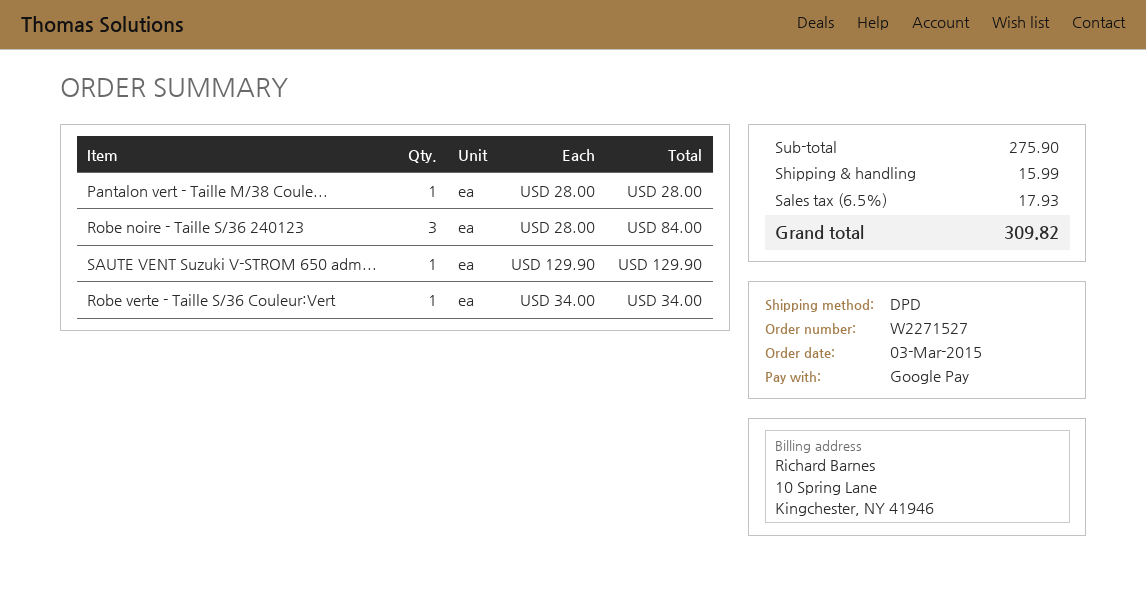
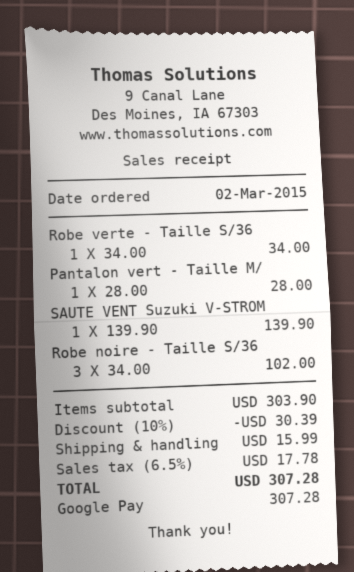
order date: 2015-03-03 -> 2015-03-02
Robe noire - Taille S/36 240123: 3 x 28.00 = 84.00 -> 3 x 34.00 = 102.00
SAUTE VENT Suzuki V-STROM 650 adm...: 1 x 129.90 = 129.90 -> 1 x 139.90 = 139.90
subtotal: 275.90 -> 303.90
discount: none -> 10% = 30.39
tax: 6.5% = 17.93 -> 6.5% = 17.78
total: 309.82 -> 307.28

